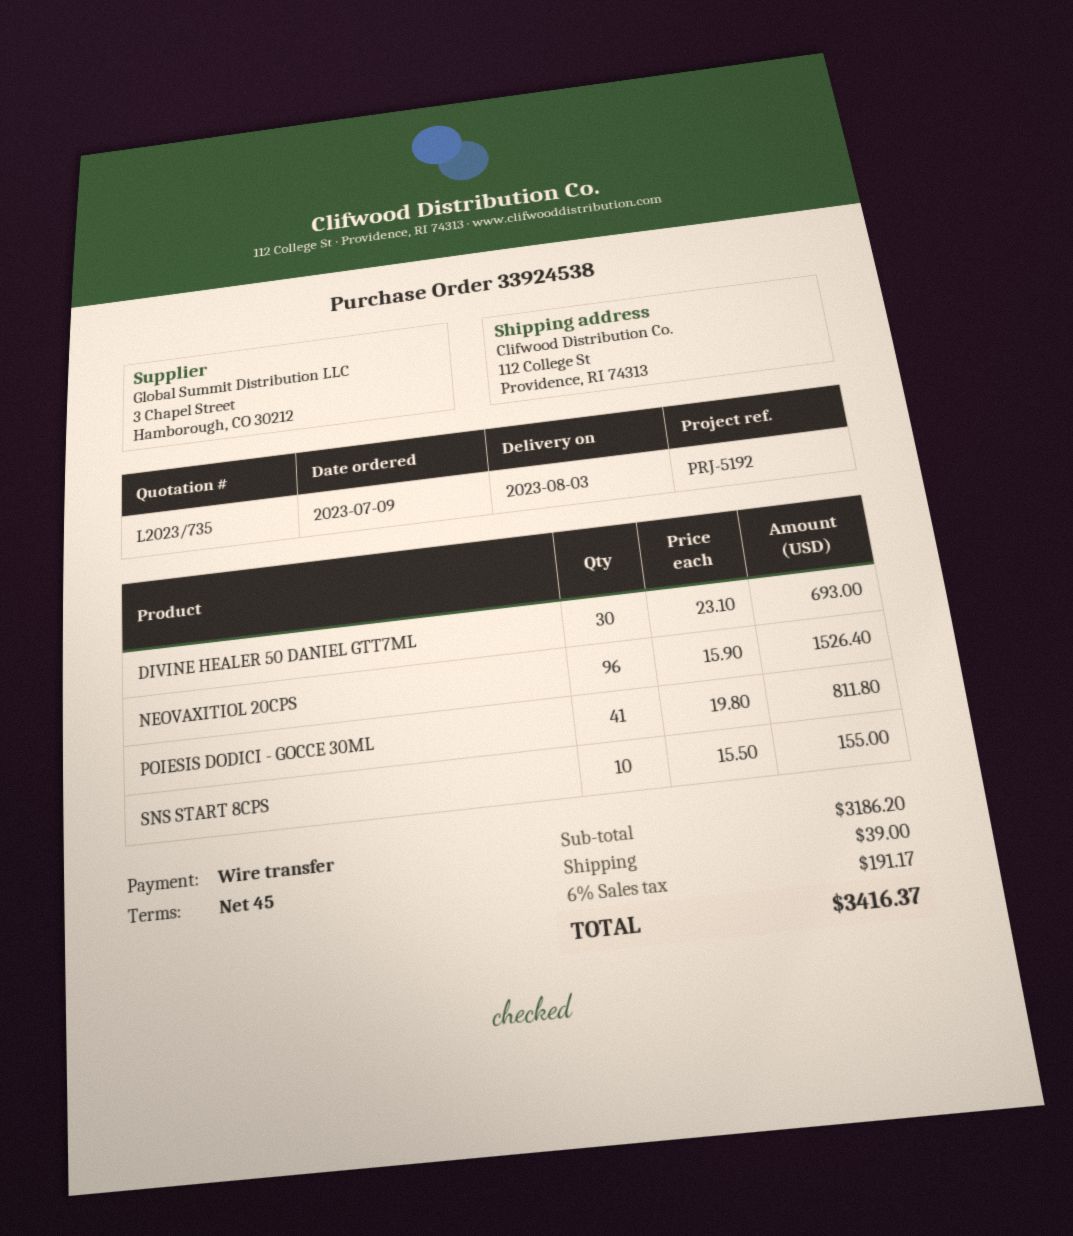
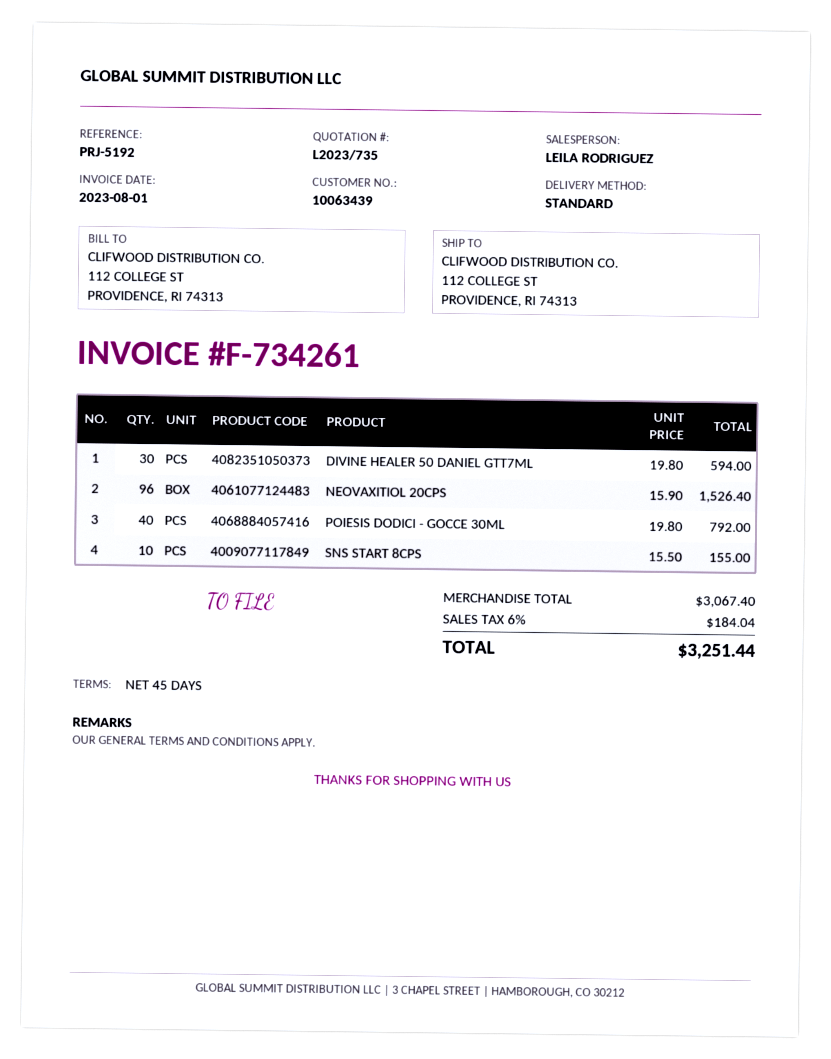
DIVINE HEALER 50 DANIEL GTT7ML: 30 x 23.10 = 693.00 -> 30 x 19.80 = 594.00
POIESIS DODICI - GOCCE 30ML: 41 x 19.80 = 811.80 -> 40 x 19.80 = 792.00
subtotal: 3186.20 -> 3067.40
shipping: 39.00 -> none
tax: 6% = 191.17 -> 6% = 184.04
total: 3416.37 -> 3251.44

